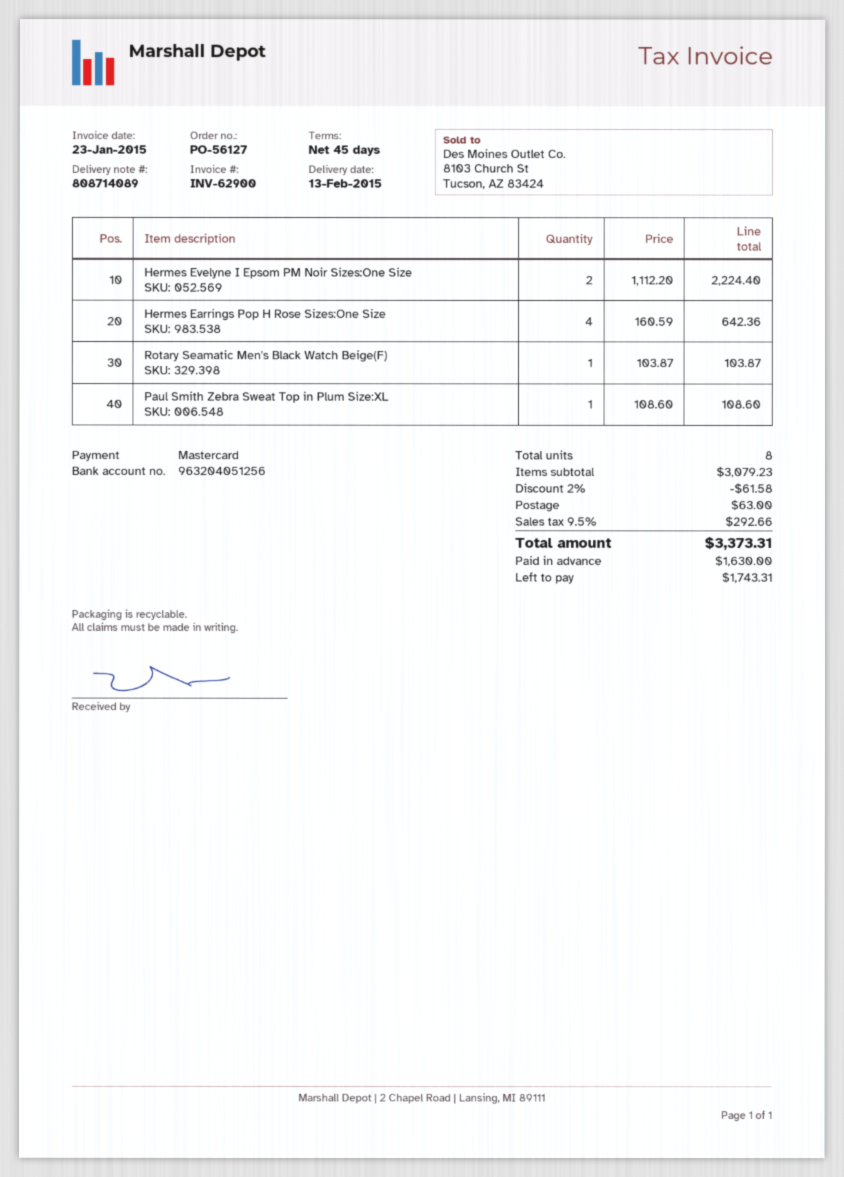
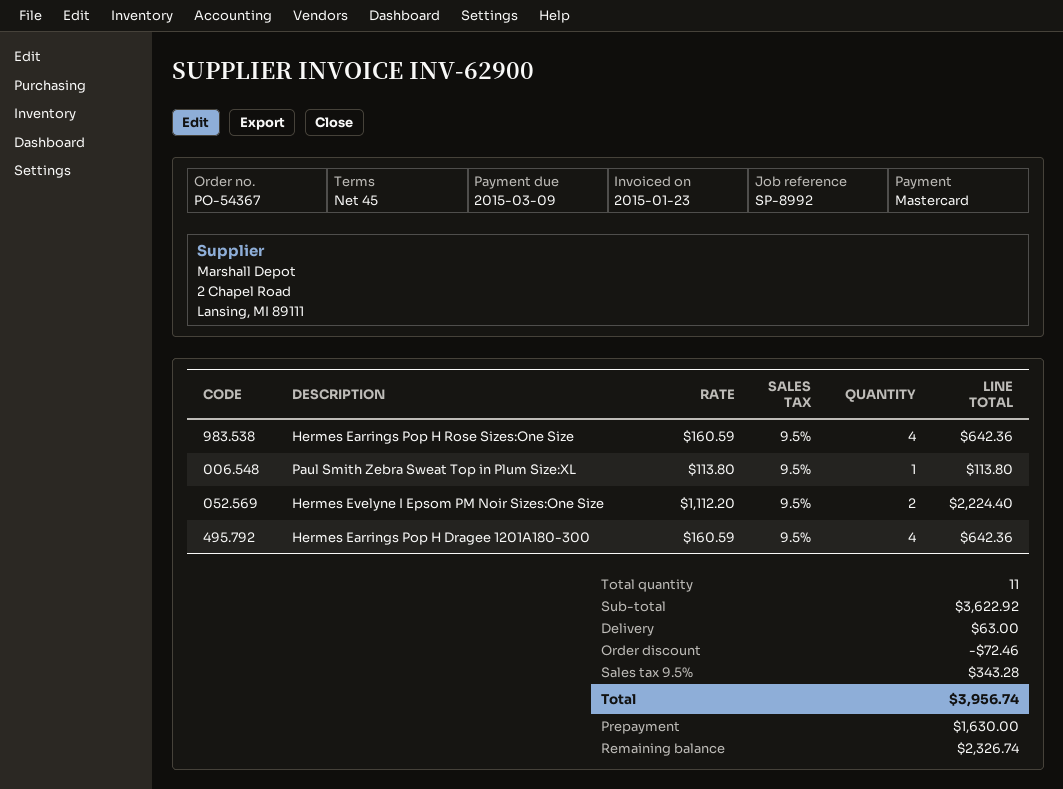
order number: PO-56127 -> PO-54367
Rotary Seamatic Men's Black Watch Beige(F): 1 x 103.87 = 103.87 -> none
Paul Smith Zebra Sweat Top in Plum Size:XL: 1 x 108.60 = 108.60 -> 1 x 113.80 = 113.80
Hermes Earrings Pop H Dragee 1201A180-300: none -> 4 x 160.59 = 642.36
total quantity: 8 -> 11
subtotal: 3079.23 -> 3622.92
discount: 61.58 -> 72.46
tax: 9.5% = 292.66 -> 9.5% = 343.28
total: 3373.31 -> 3956.74
balance: 1743.31 -> 2326.74

